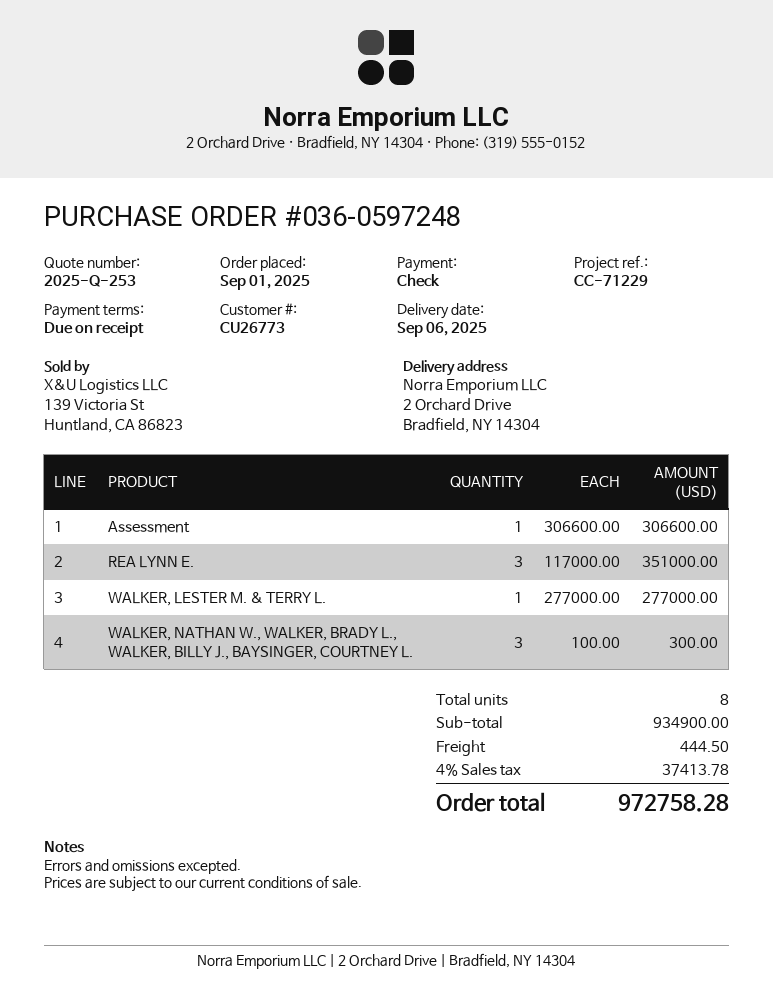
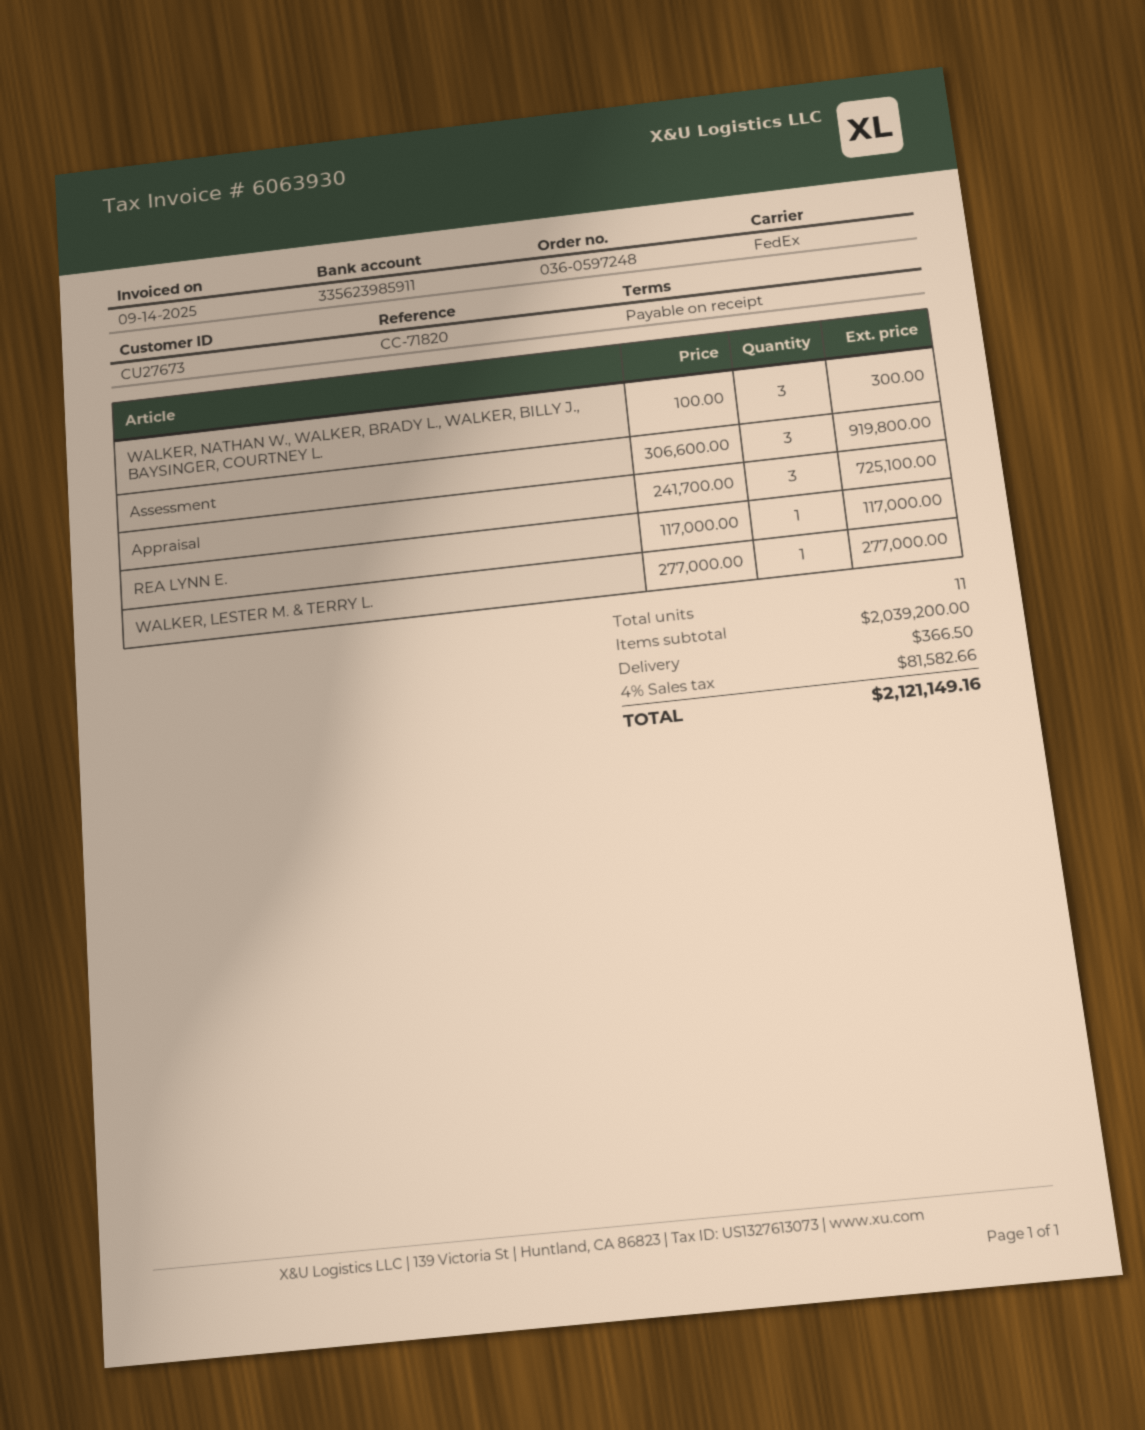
customer number: CU26773 -> CU27673
reference: CC-71229 -> CC-71820
Assessment: 1 x 306600.00 = 306600.00 -> 3 x 306600.00 = 919800.00
REA LYNN E.: 3 x 117000.00 = 351000.00 -> 1 x 117000.00 = 117000.00
Appraisal: none -> 3 x 241700.00 = 725100.00
total quantity: 8 -> 11
subtotal: 934900.00 -> 2039200.00
shipping: 444.50 -> 366.50
tax: 4% = 37413.78 -> 4% = 81582.66
total: 972758.28 -> 2121149.16

